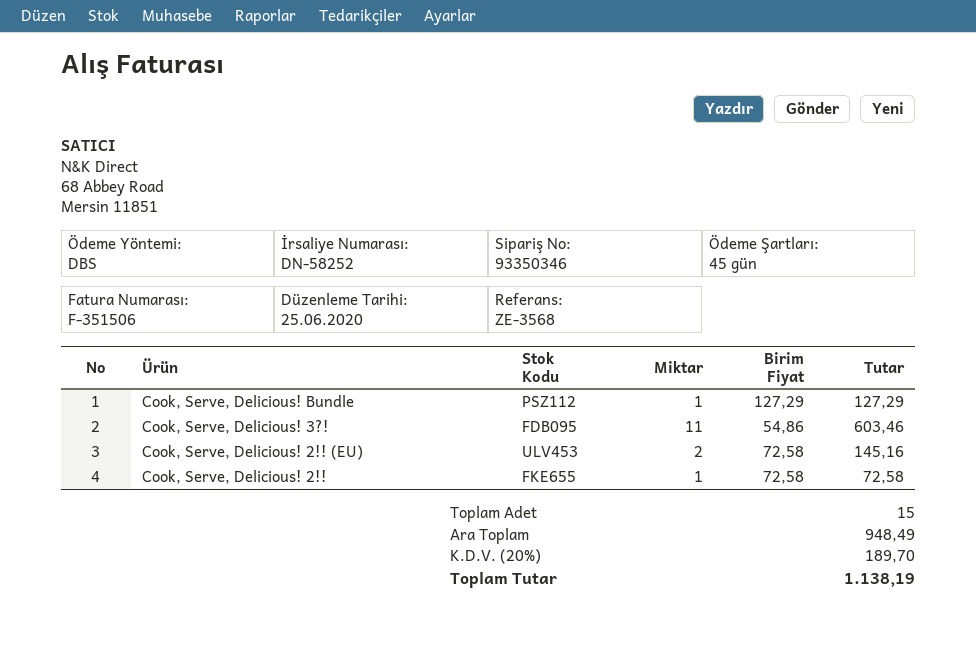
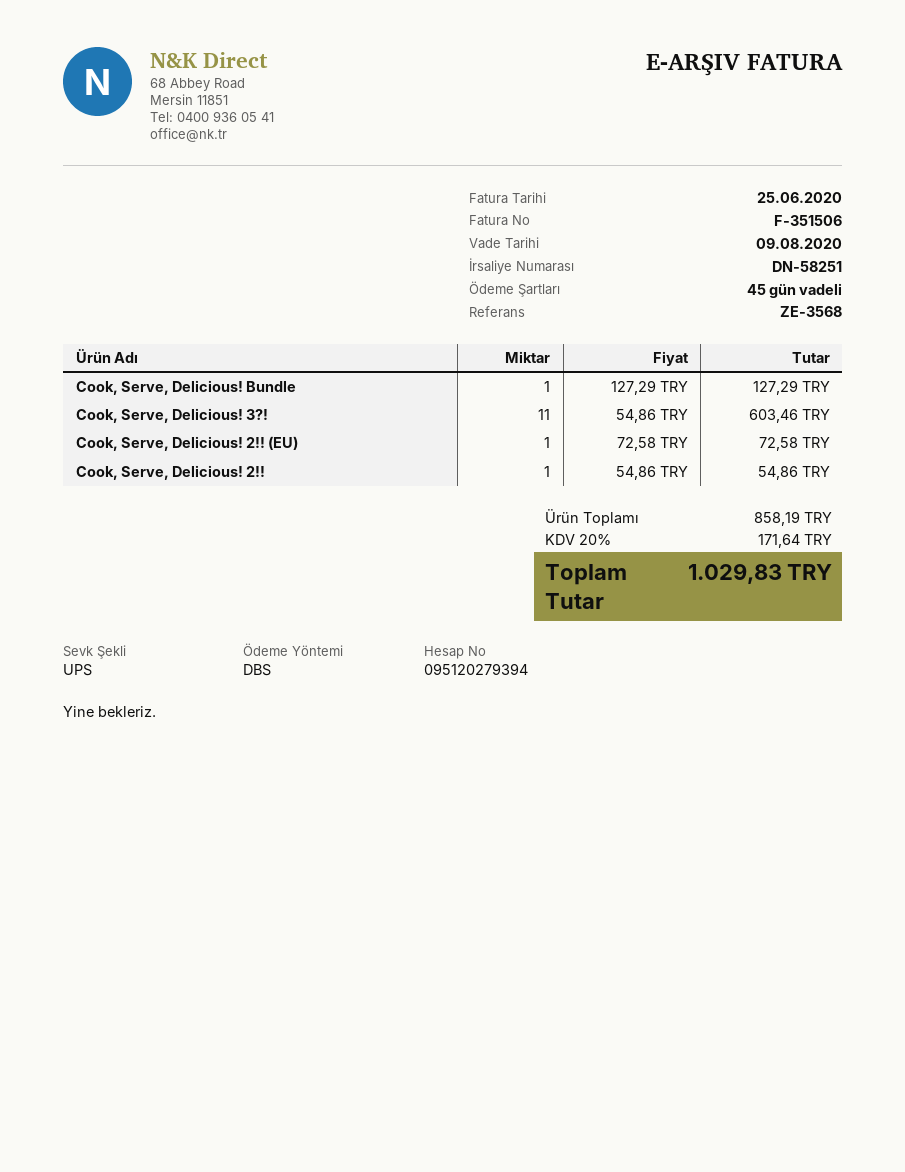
delivery note number: DN-58252 -> DN-58251
Cook, Serve, Delicious! 2!! (EU): 2 x 72.58 = 145.16 -> 1 x 72.58 = 72.58
Cook, Serve, Delicious! 2!!: 1 x 72.58 = 72.58 -> 1 x 54.86 = 54.86
subtotal: 948.49 -> 858.19
tax: 20% = 189.70 -> 20% = 171.64
total: 1138.19 -> 1029.83

